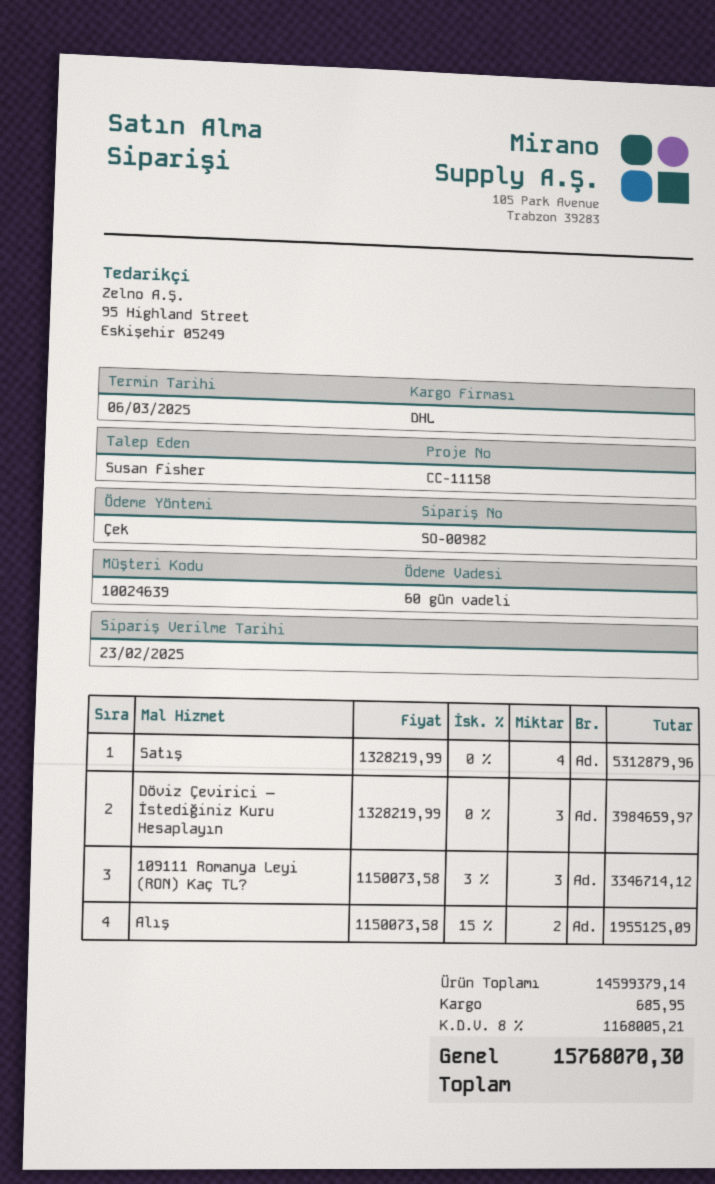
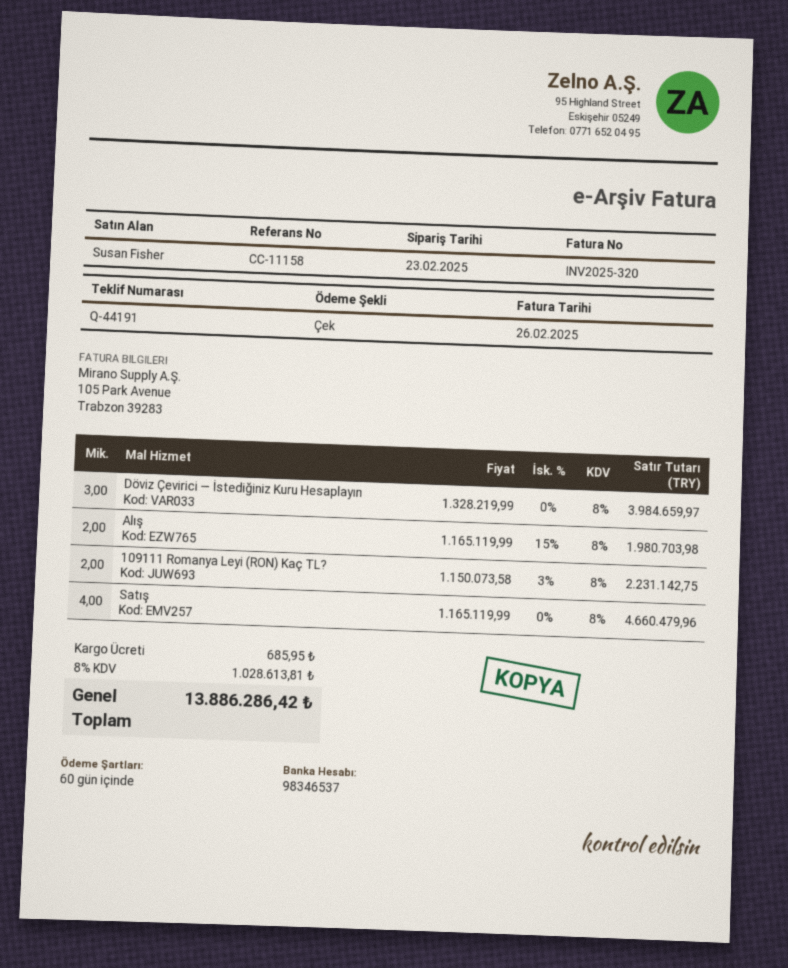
Satış: 4 x 1328219.99 = 5312879.96 -> 4 x 1165119.99 = 4660479.96
109111 Romanya Leyi (RON) Kaç TL?: 3 x 1150073.58 - 3% = 3346714.12 -> 2 x 1150073.58 - 3% = 2231142.75
Alış: 2 x 1150073.58 - 15% = 1955125.09 -> 2 x 1165119.99 - 15% = 1980703.98
tax: 8% = 1168005.21 -> 8% = 1028613.81
total: 15768070.30 -> 13886286.42

